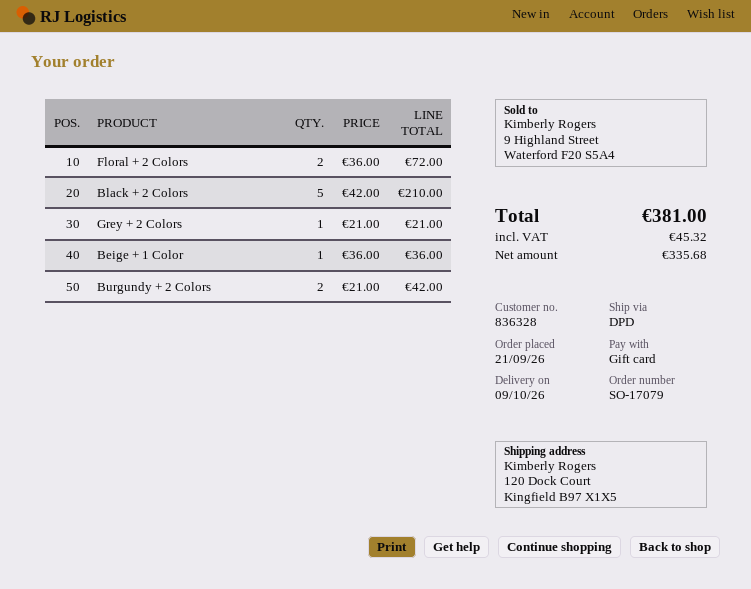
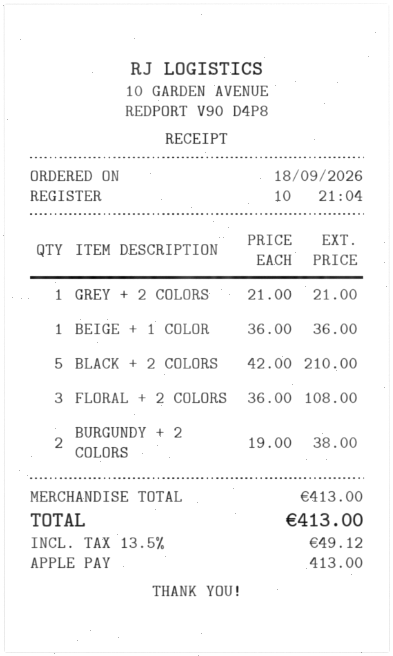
order date: 2026-09-21 -> 2026-09-18
payment method: gift card -> Apple Pay
Floral + 2 Colors: 2 x 36.00 = 72.00 -> 3 x 36.00 = 108.00
Burgundy + 2 Colors: 2 x 21.00 = 42.00 -> 2 x 19.00 = 38.00
tax: 45.32 -> 49.12
total: 381.00 -> 413.00

